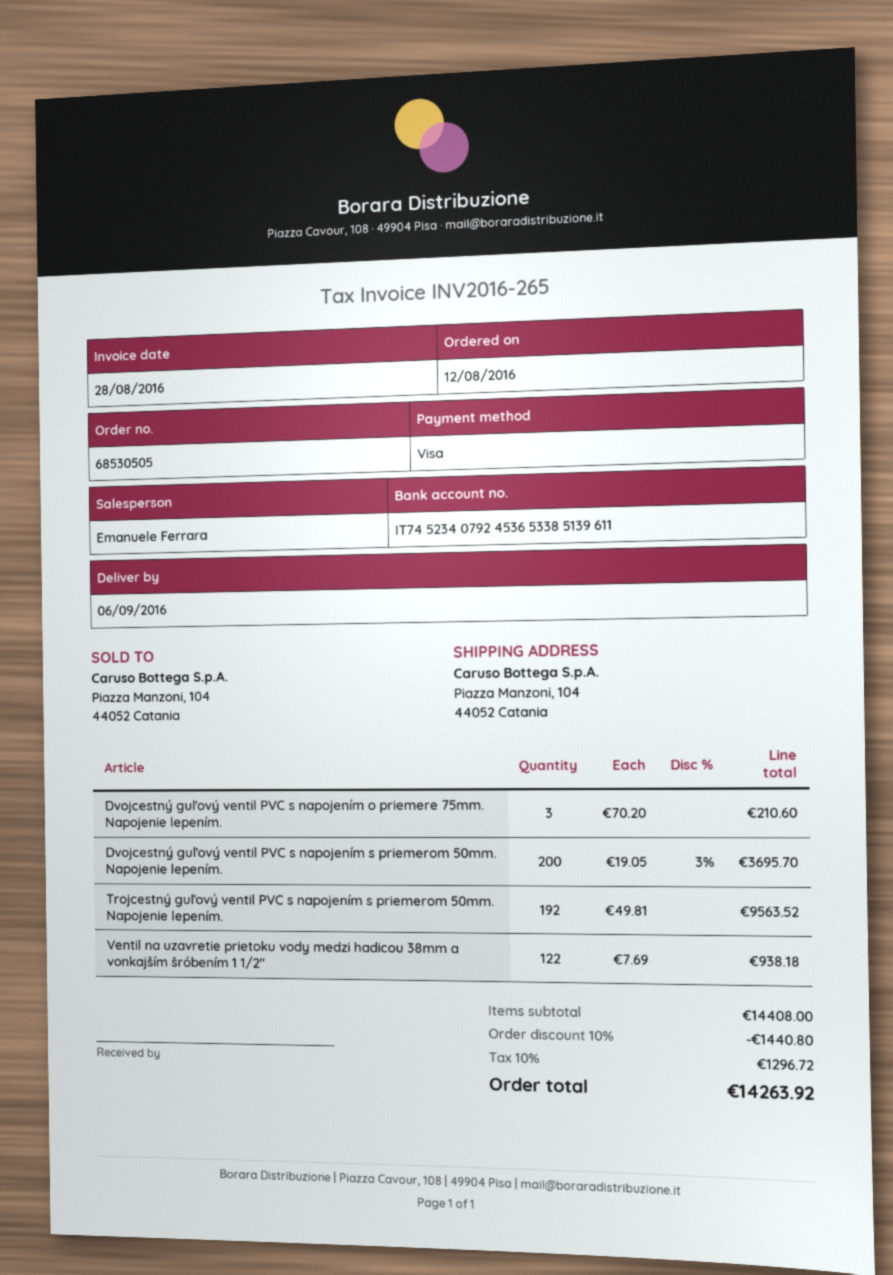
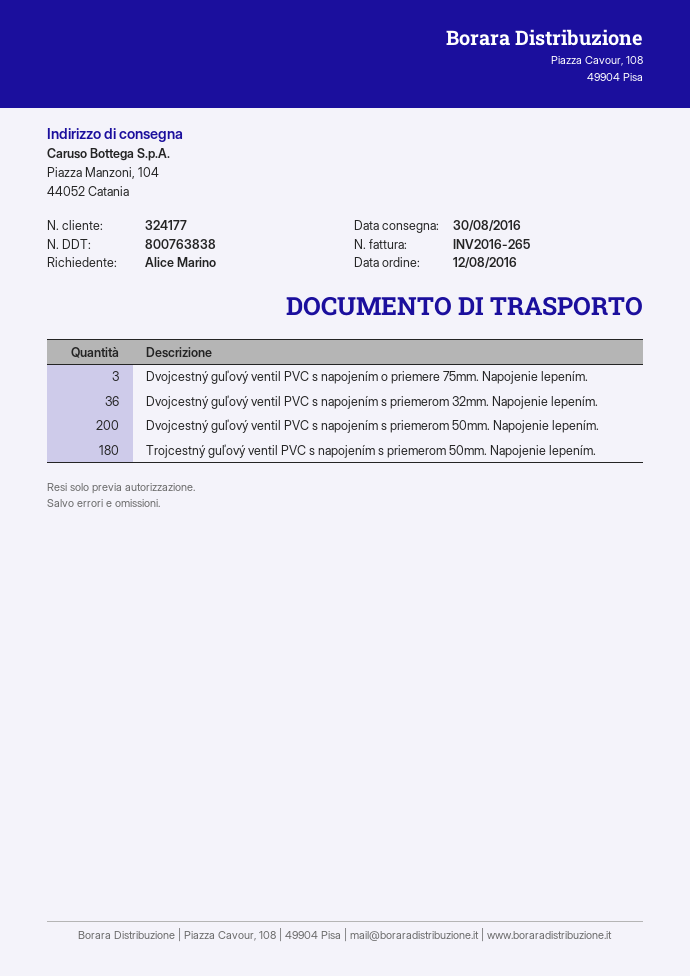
delivery date: 2016-09-06 -> 2016-08-30
Trojcestný guľový ventil PVC s napojením s priemerom 50mm. Napojenie lepením.: 192 -> 180
Ventil na uzavretie prietoku vody medzi hadicou 38mm a vonkajším šróbením 1 1/2": 122 -> none
Dvojcestný guľový ventil PVC s napojením s priemerom 32mm. Napojenie lepením.: none -> 36

